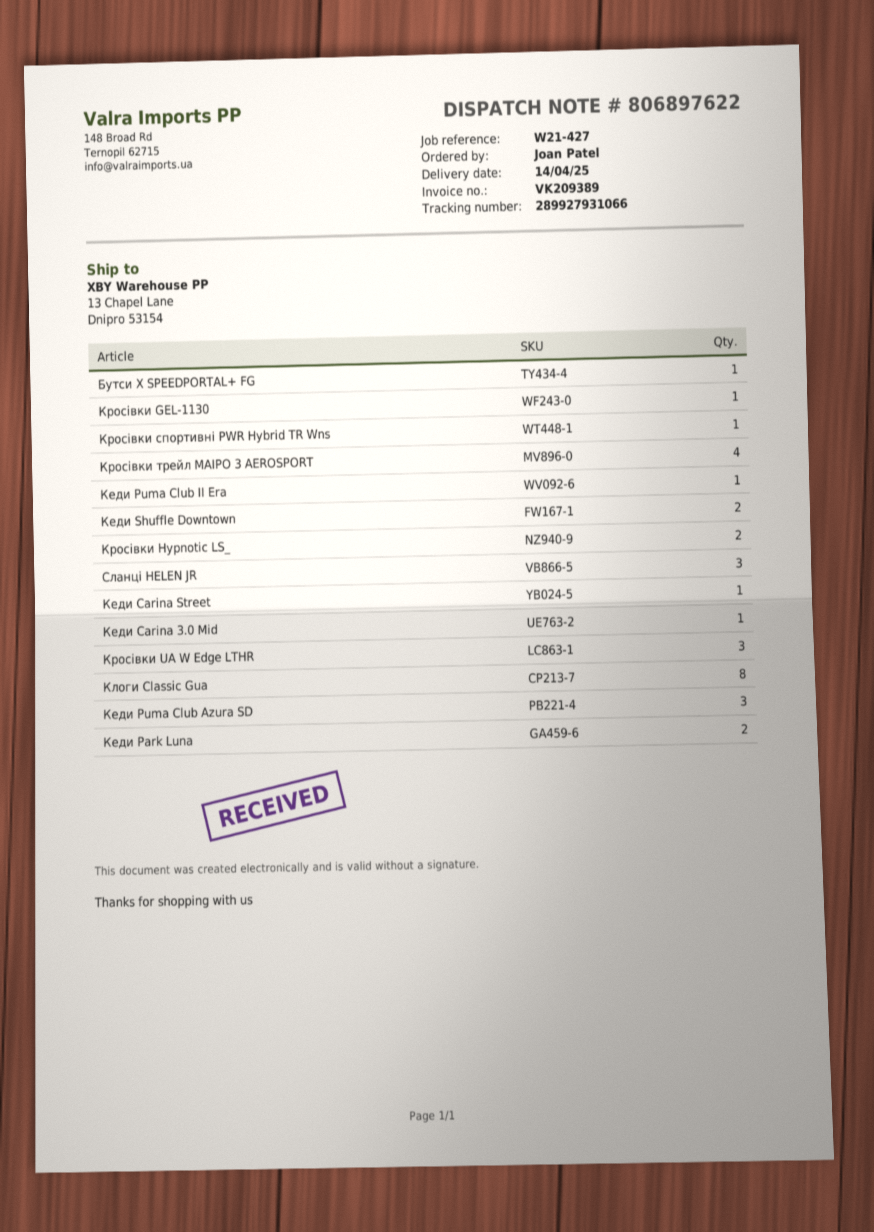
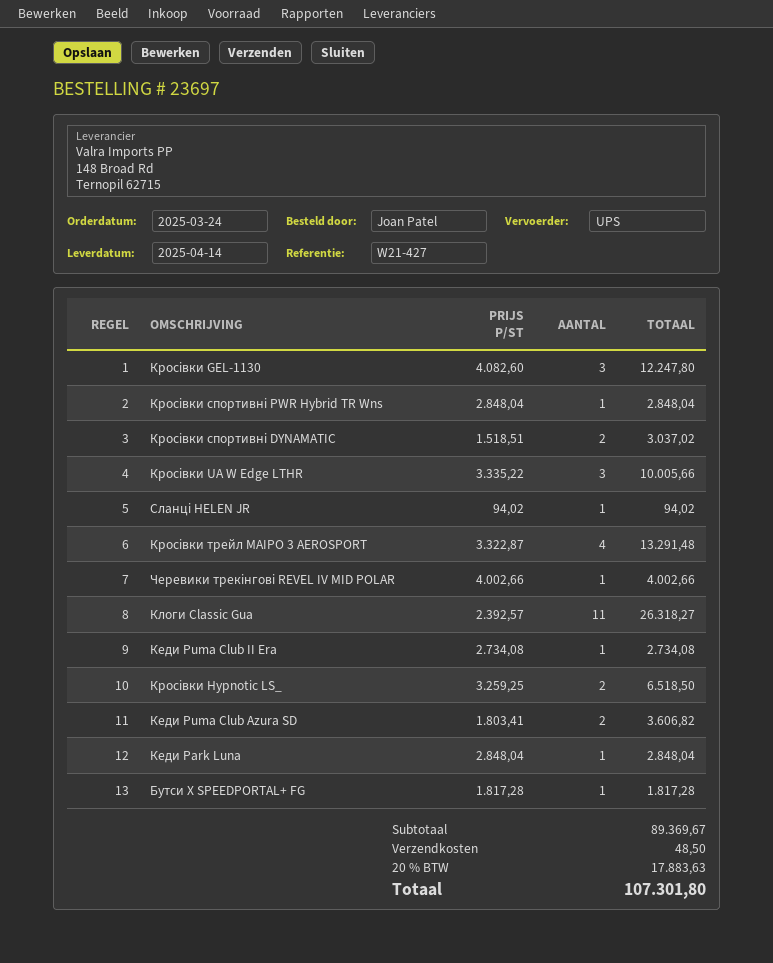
Кросівки GEL-1130: 1 -> 3
Кеди Shuffle Downtown: 2 -> none
Сланці HELEN JR: 3 -> 1
Кеди Carina Street: 1 -> none
Кеди Carina 3.0 Mid: 1 -> none
Клоги Classic Gua: 8 -> 11
Кеди Puma Club Azura SD: 3 -> 2
Кеди Park Luna: 2 -> 1
Кросівки спортивні DYNAMATIC: none -> 2
Черевики трекінгові REVEL IV MID POLAR: none -> 1

